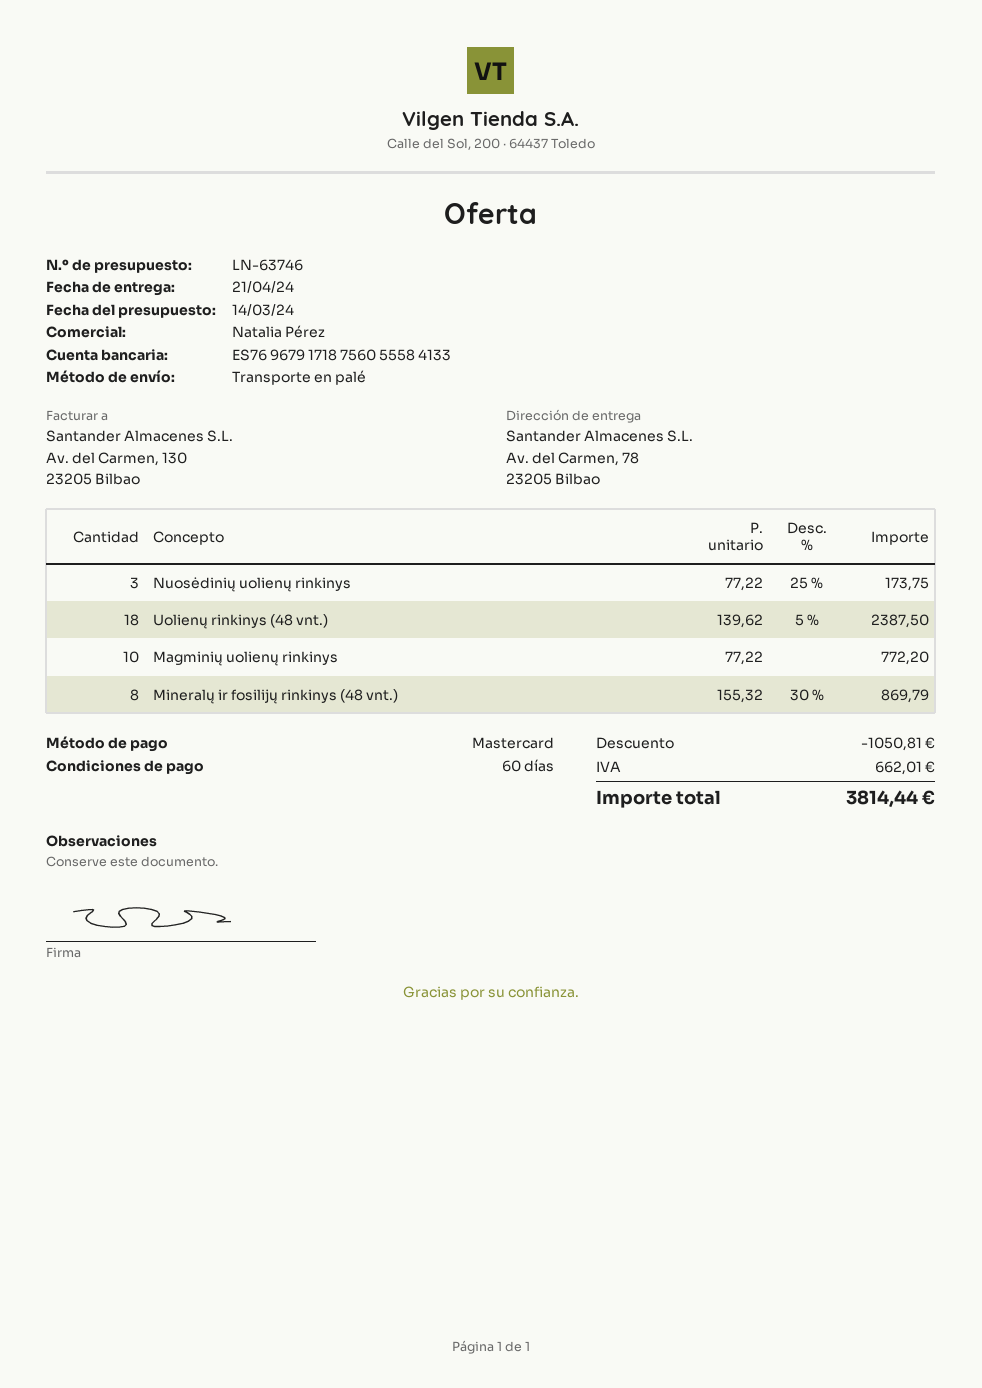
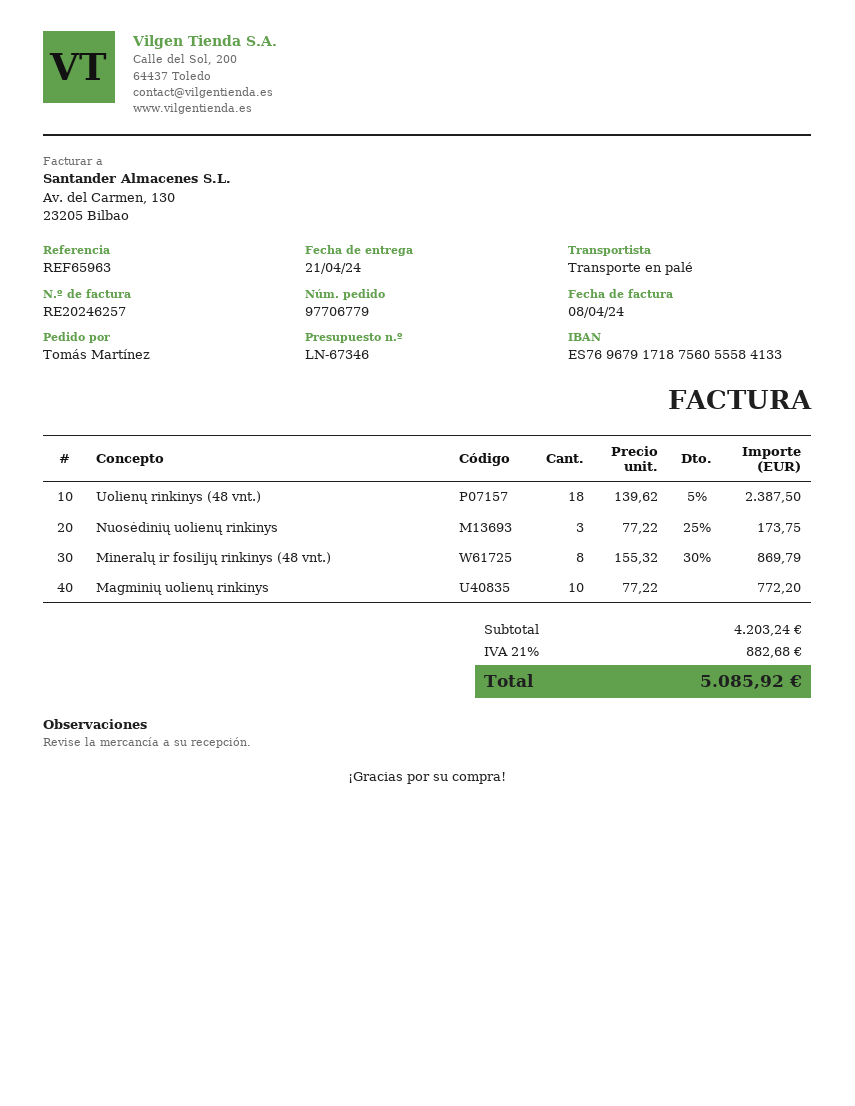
quote number: LN-63746 -> LN-67346
discount: 1050.81 -> none
tax: 662.01 -> 882.68
total: 3814.44 -> 5085.92

